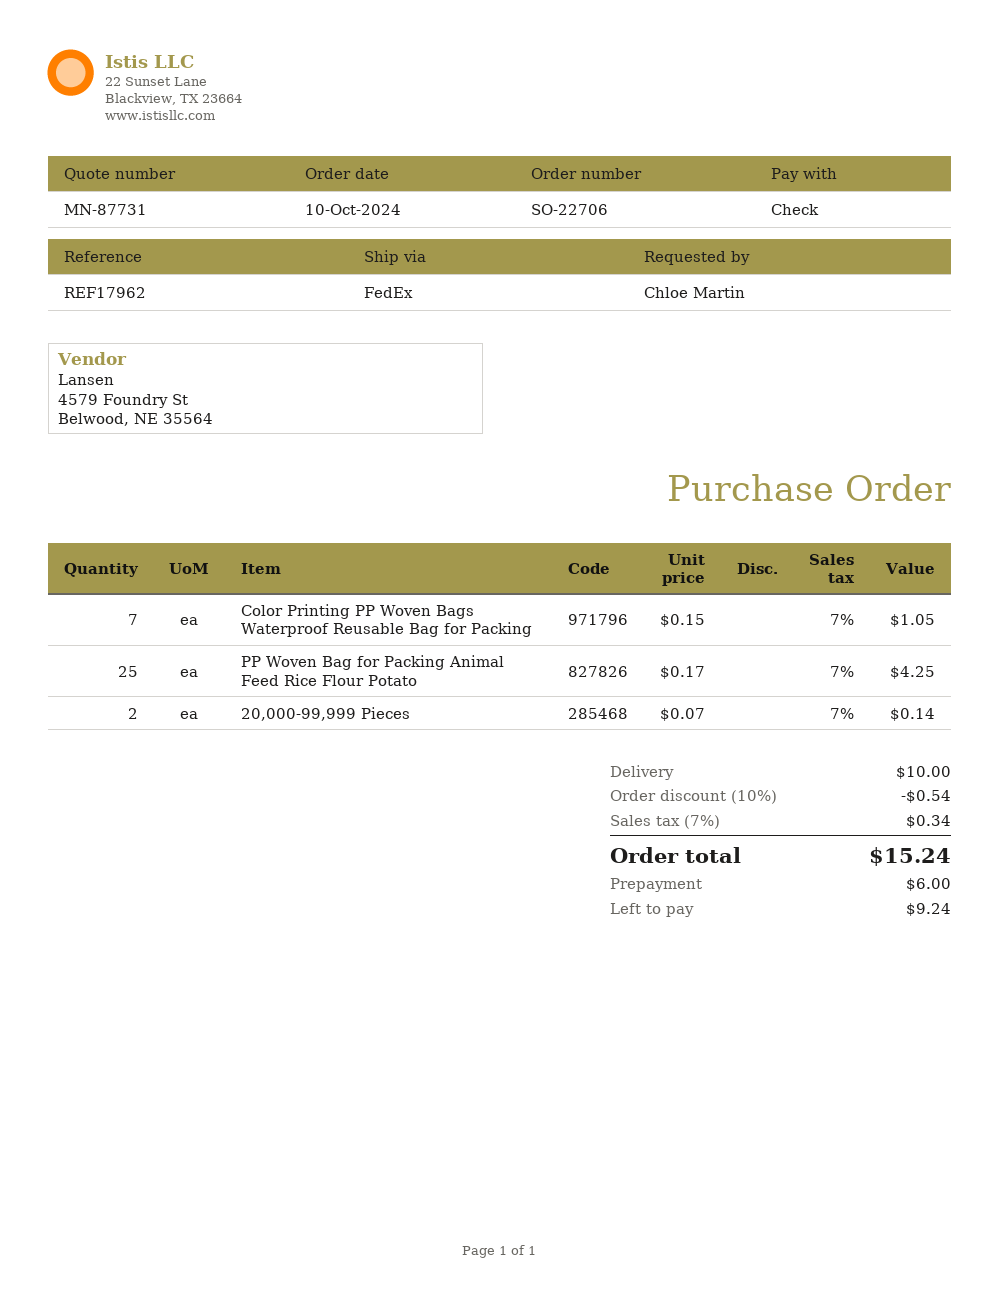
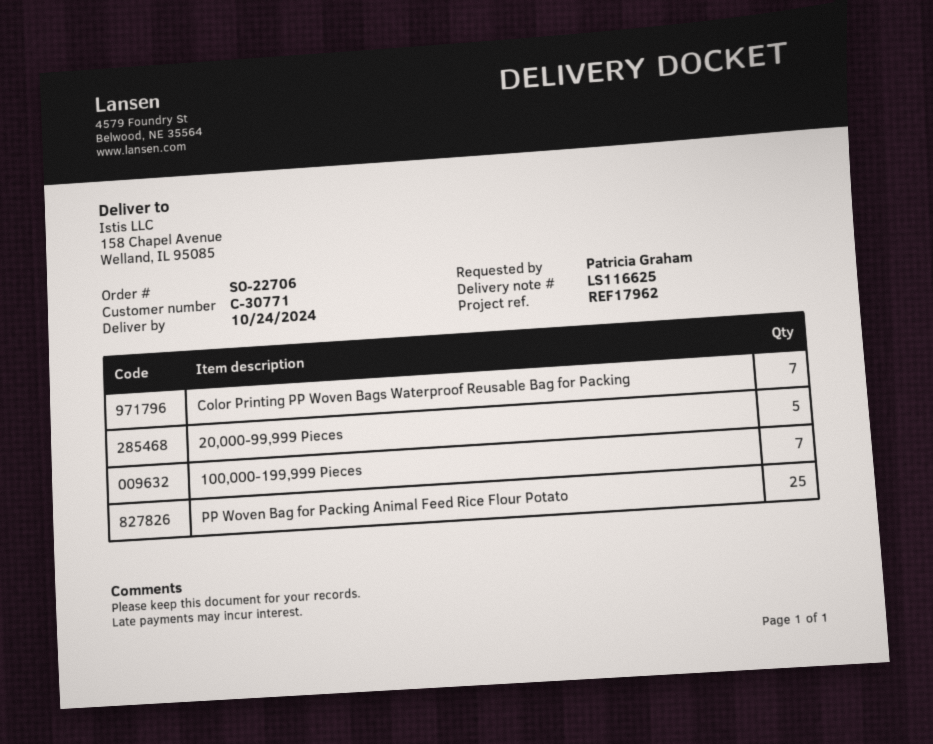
ordered by: Chloe Martin -> Patricia Graham
20,000-99,999 Pieces: 2 -> 5
100,000-199,999 Pieces: none -> 7

